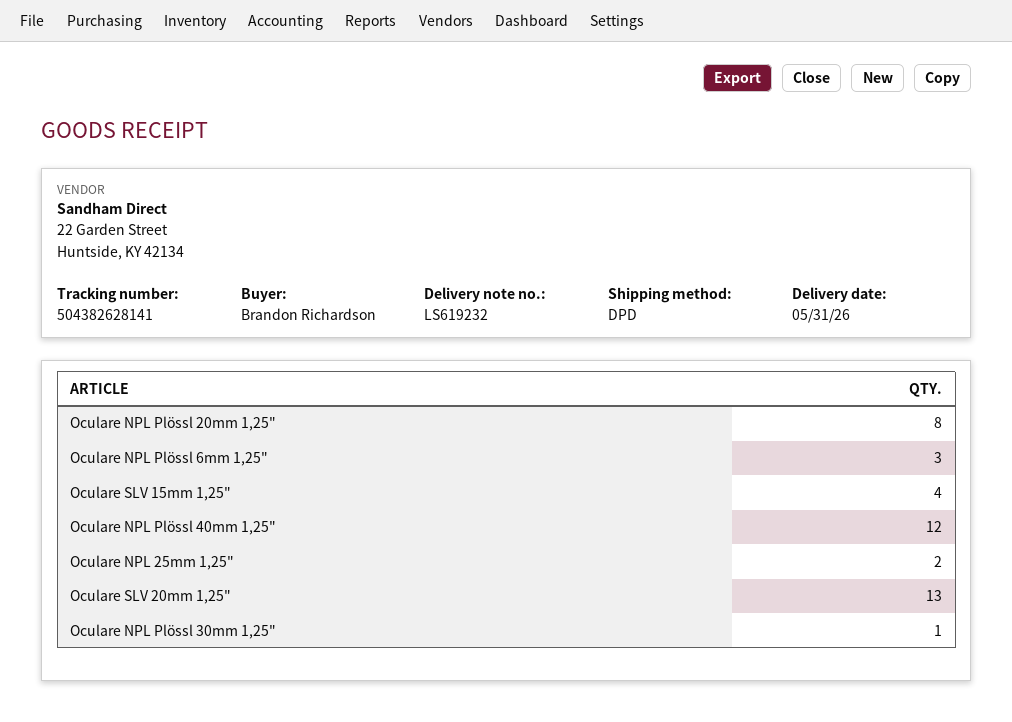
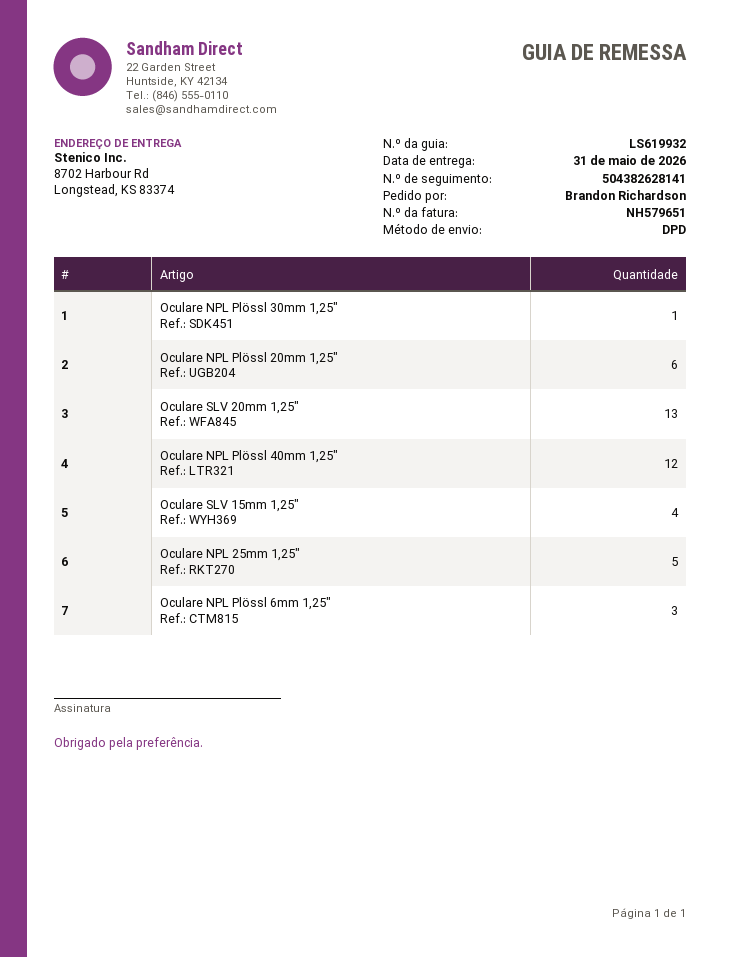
delivery note number: LS619232 -> LS619932
Oculare NPL Plössl 20mm 1,25": 8 -> 6
Oculare NPL 25mm 1,25": 2 -> 5

